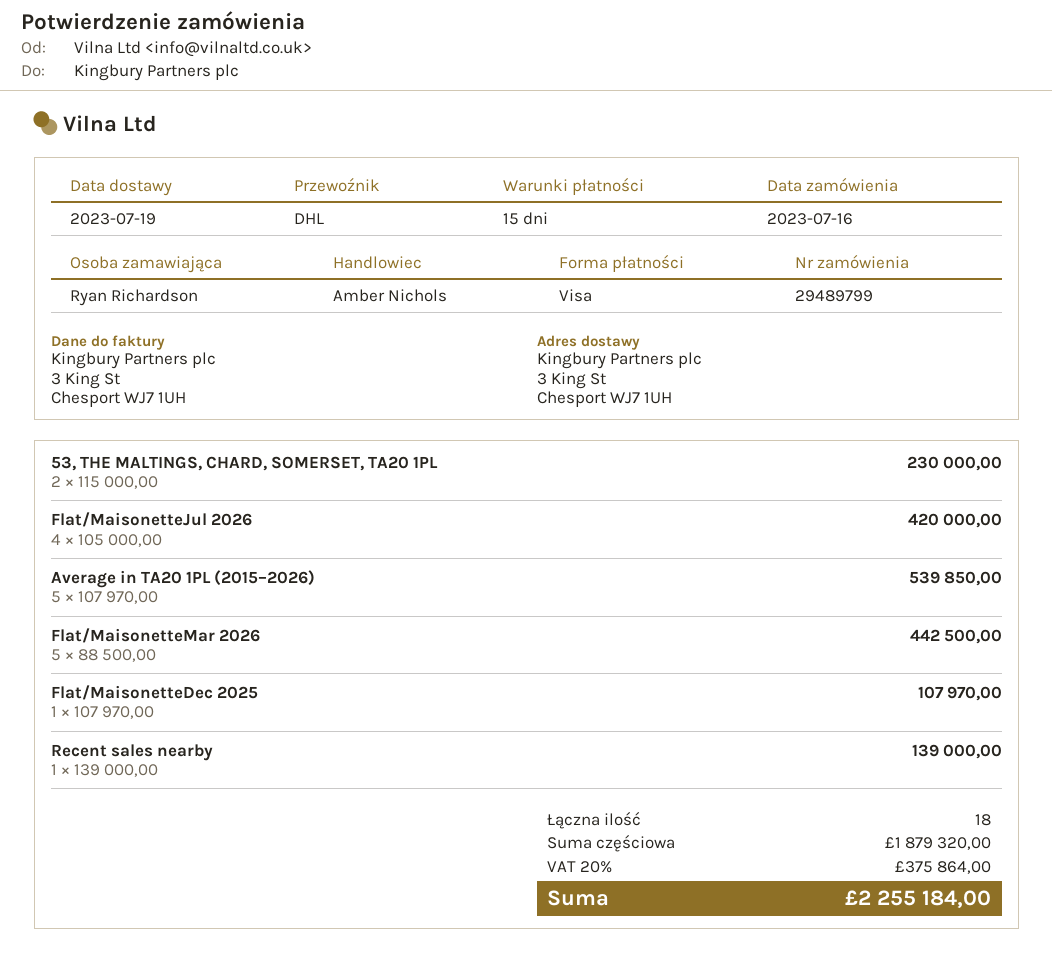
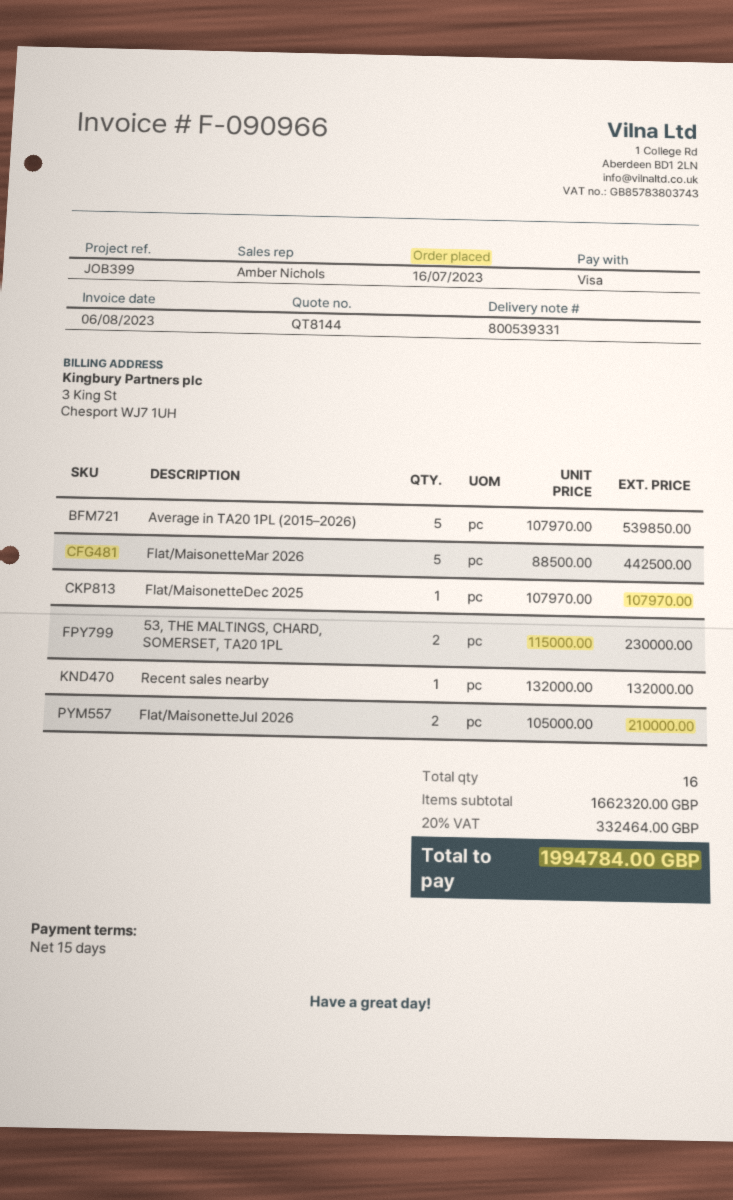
Flat/MaisonetteJul 2026: 4 x 105000.00 = 420000.00 -> 2 x 105000.00 = 210000.00
Recent sales nearby: 1 x 139000.00 = 139000.00 -> 1 x 132000.00 = 132000.00
total quantity: 18 -> 16
subtotal: 1879320.00 -> 1662320.00
tax: 20% = 375864.00 -> 20% = 332464.00
total: 2255184.00 -> 1994784.00

